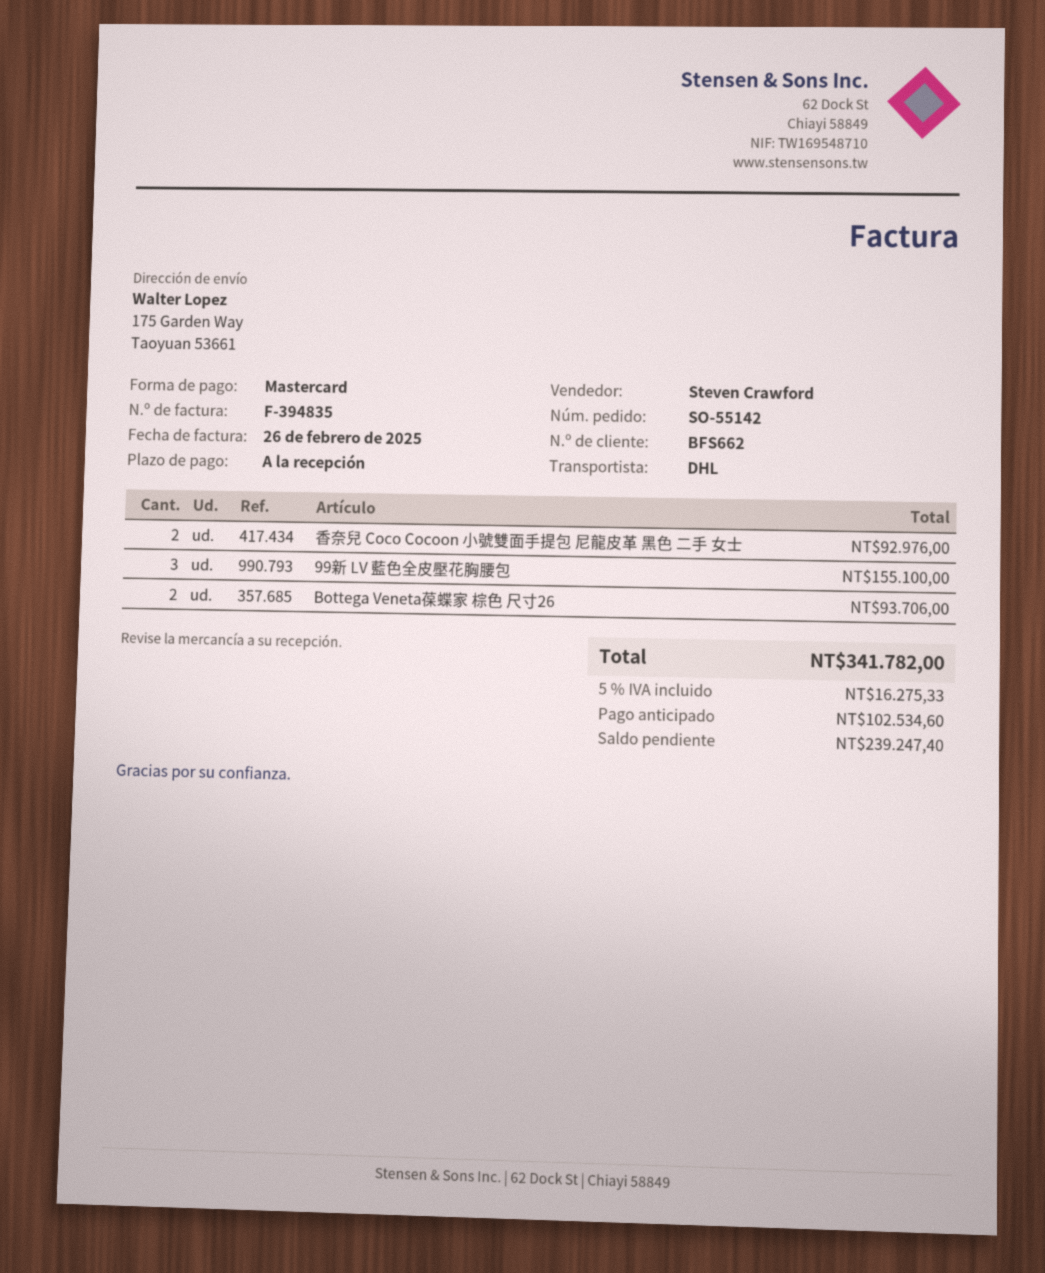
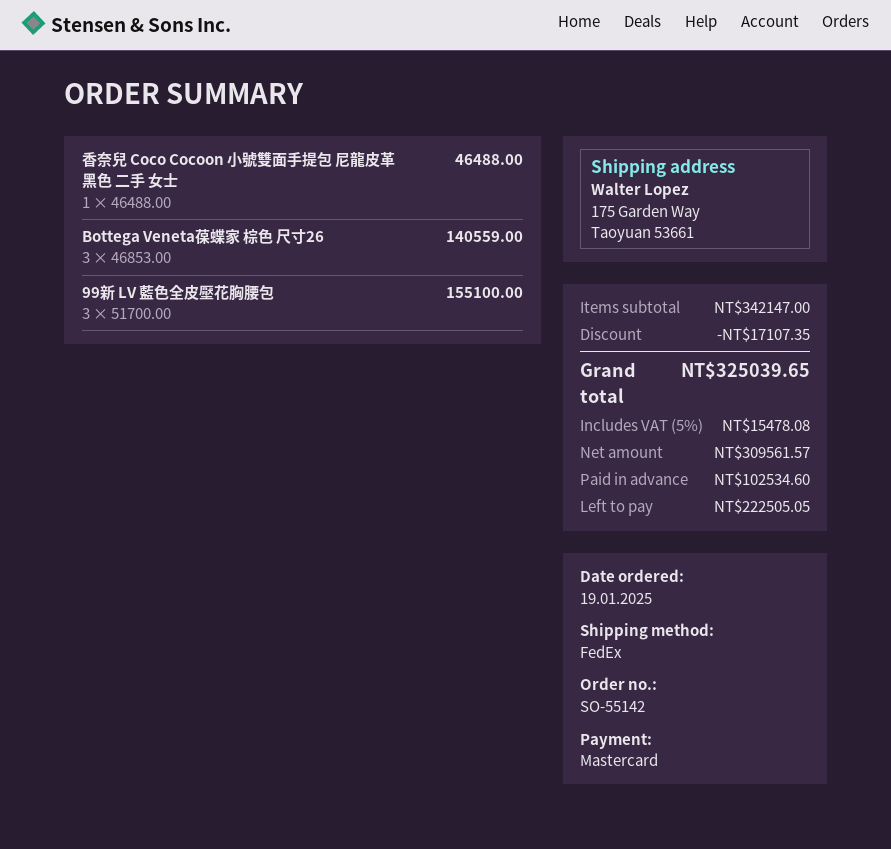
shipping method: DHL -> FedEx
香奈兒 Coco Cocoon 小號雙面手提包 尼龍皮革 黑色 二手 女士: 2 for 92976.00 -> 1 for 46488.00
Bottega Veneta葆蝶家 棕色 尺寸26: 2 for 93706.00 -> 3 for 140559.00
discount: none -> 17107.35
tax: 5% = 16275.33 -> 5% = 15478.08
total: 341782.00 -> 325039.65
balance: 239247.40 -> 222505.05

